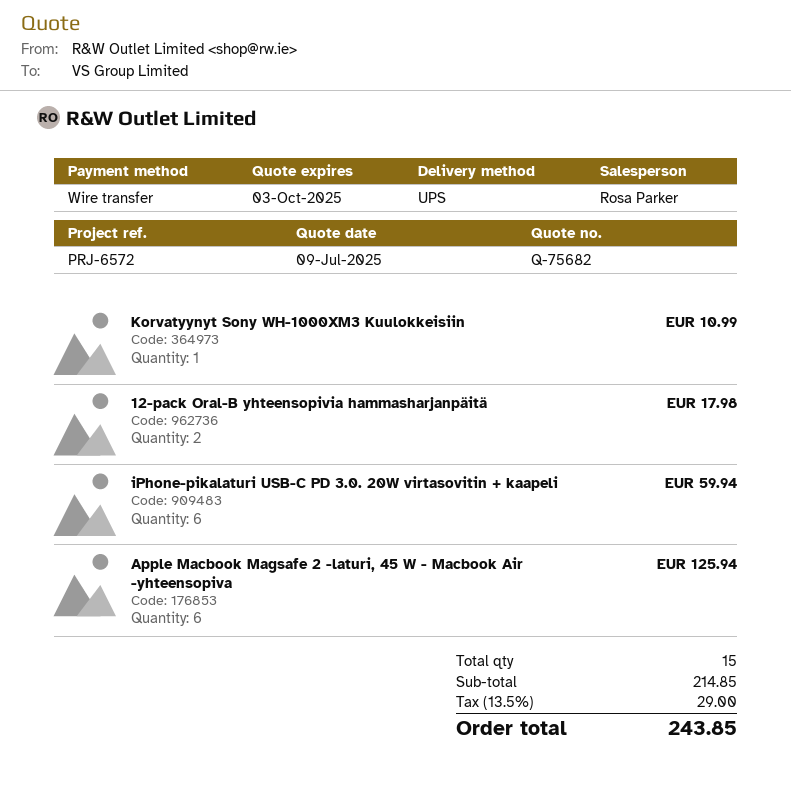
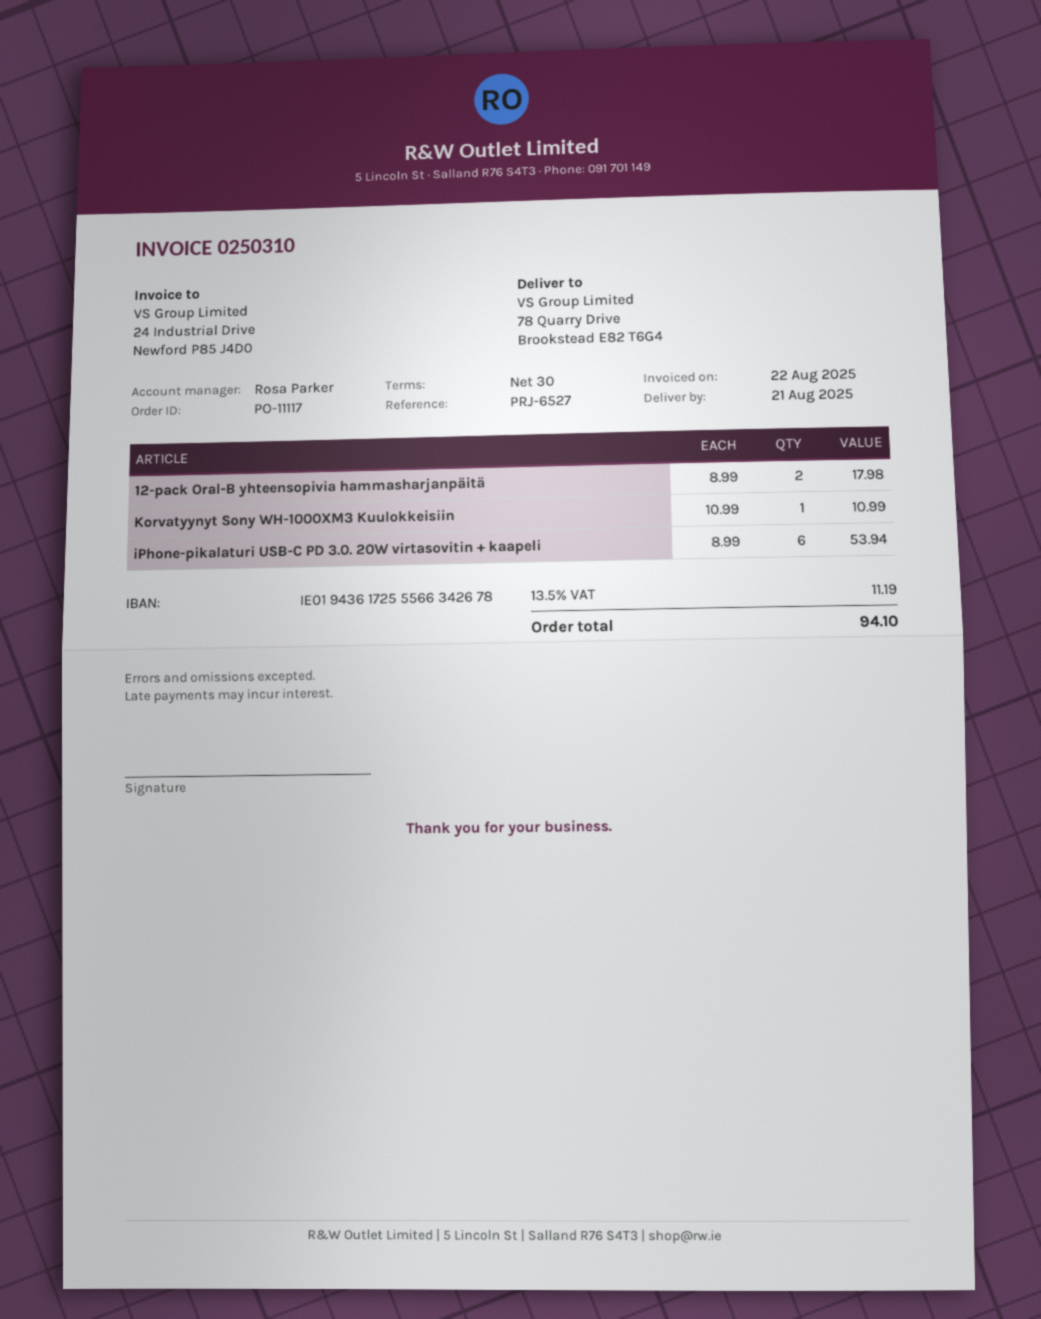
reference: PRJ-6572 -> PRJ-6527
iPhone-pikalaturi USB-C PD 3.0. 20W virtasovitin + kaapeli: 6 for 59.94 -> 6 for 53.94
Apple Macbook Magsafe 2 -laturi, 45 W - Macbook Air -yhteensopiva: 6 for 125.94 -> none
tax: 13.5% = 29.00 -> 13.5% = 11.19
total: 243.85 -> 94.10

